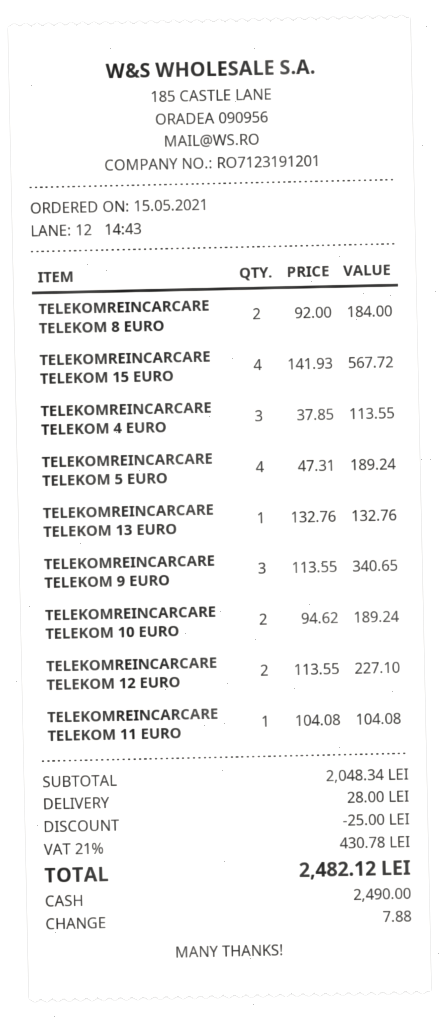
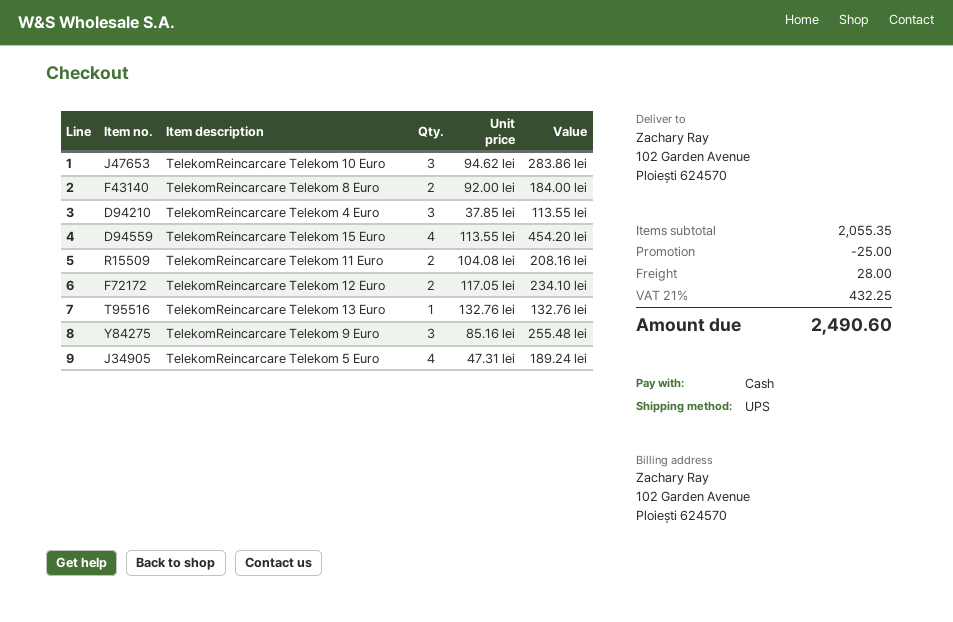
TELEKOMREINCARCARE TELEKOM 15 EURO: 4 x 141.93 = 567.72 -> 4 x 113.55 = 454.20
TELEKOMREINCARCARE TELEKOM 9 EURO: 3 x 113.55 = 340.65 -> 3 x 85.16 = 255.48
TELEKOMREINCARCARE TELEKOM 10 EURO: 2 x 94.62 = 189.24 -> 3 x 94.62 = 283.86
TELEKOMREINCARCARE TELEKOM 12 EURO: 2 x 113.55 = 227.10 -> 2 x 117.05 = 234.10
TELEKOMREINCARCARE TELEKOM 11 EURO: 1 x 104.08 = 104.08 -> 2 x 104.08 = 208.16
subtotal: 2048.34 -> 2055.35
tax: 21% = 430.78 -> 21% = 432.25
total: 2482.12 -> 2490.60

